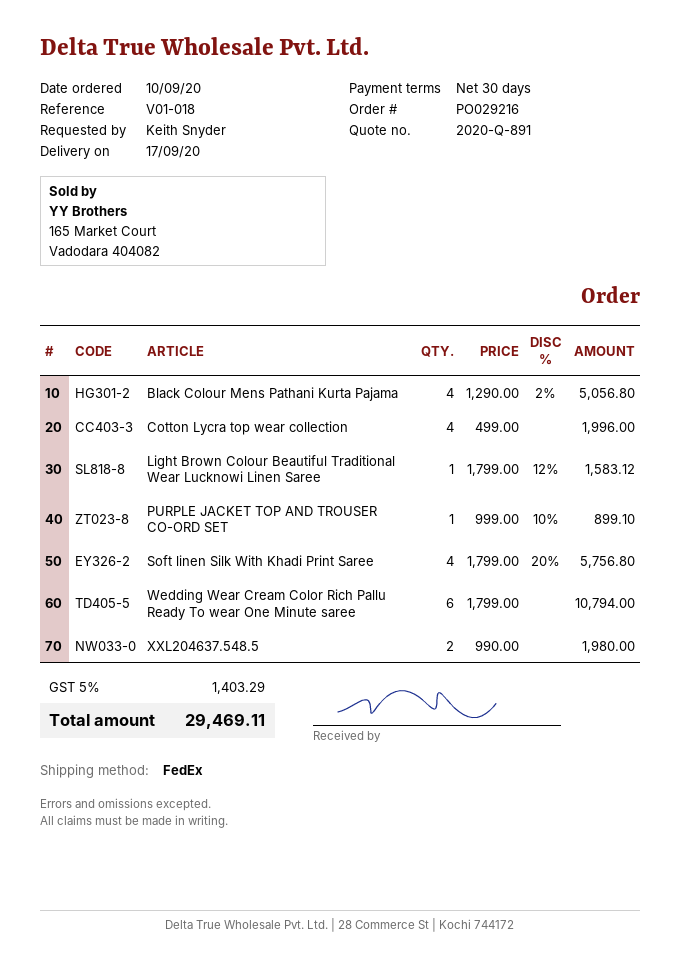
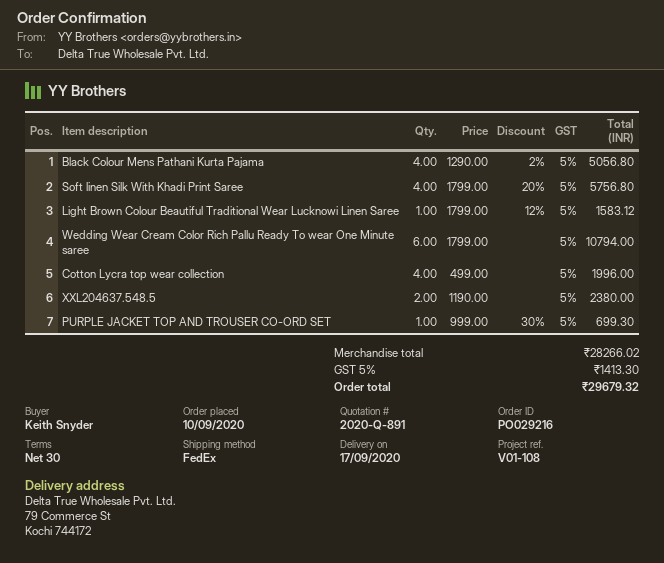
reference: V01-018 -> V01-108
PURPLE JACKET TOP AND TROUSER CO-ORD SET: 1 x 999.00 - 10% = 899.10 -> 1 x 999.00 - 30% = 699.30
XXL204637.548.5: 2 x 990.00 = 1980.00 -> 2 x 1190.00 = 2380.00
tax: 5% = 1403.29 -> 5% = 1413.30
total: 29469.11 -> 29679.32

